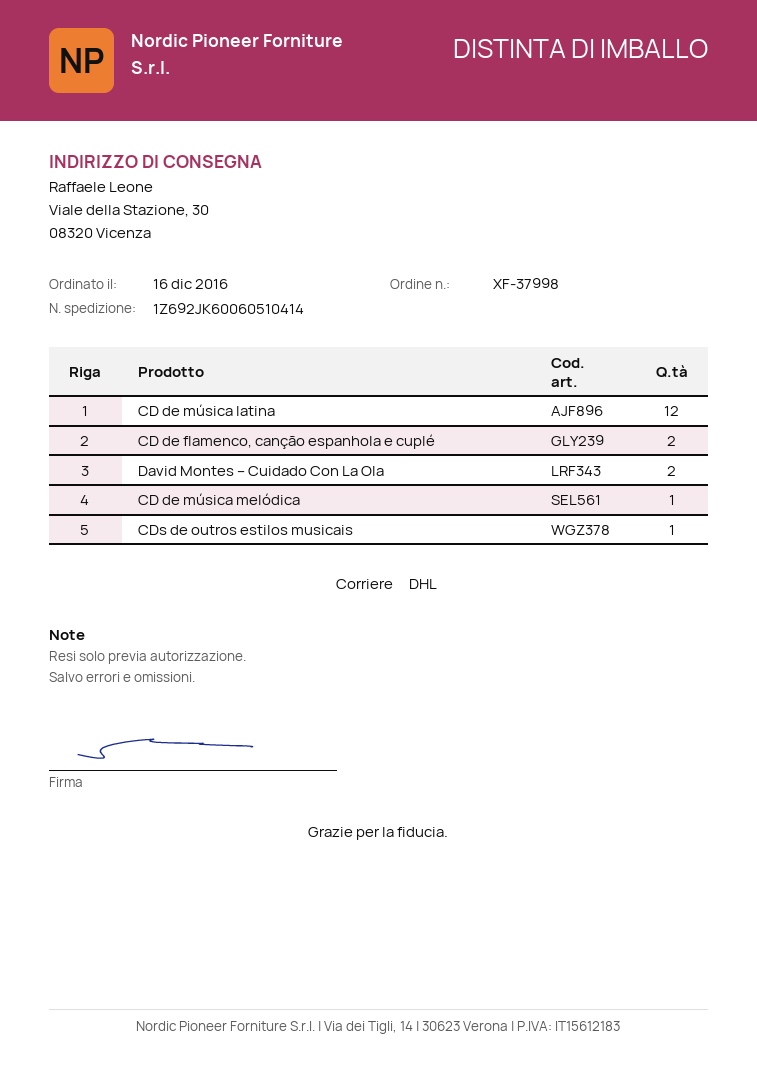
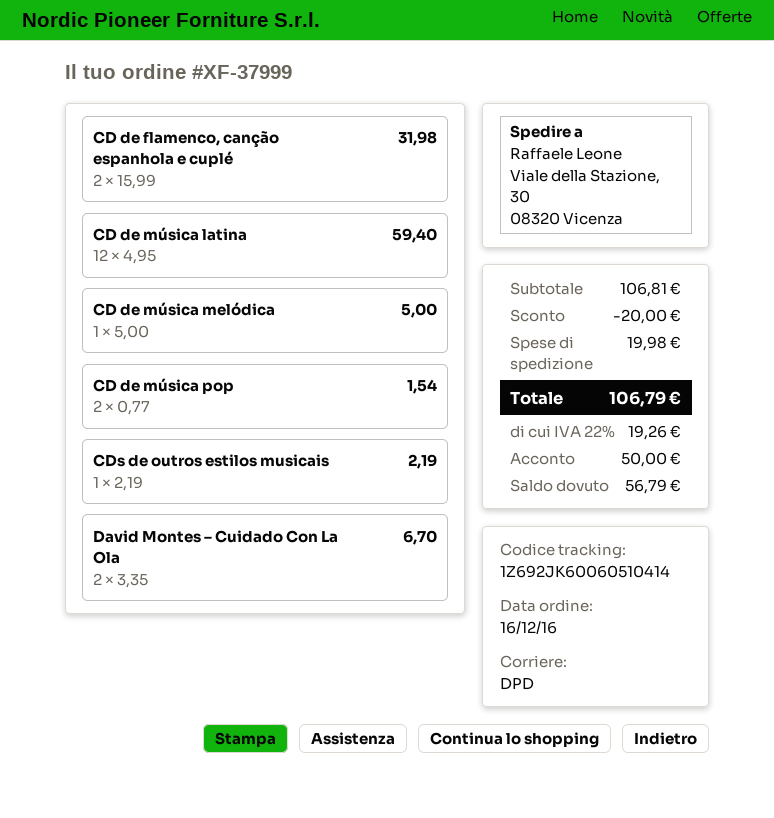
order number: XF-37998 -> XF-37999
shipping method: DHL -> DPD
CD de música pop: none -> 2

